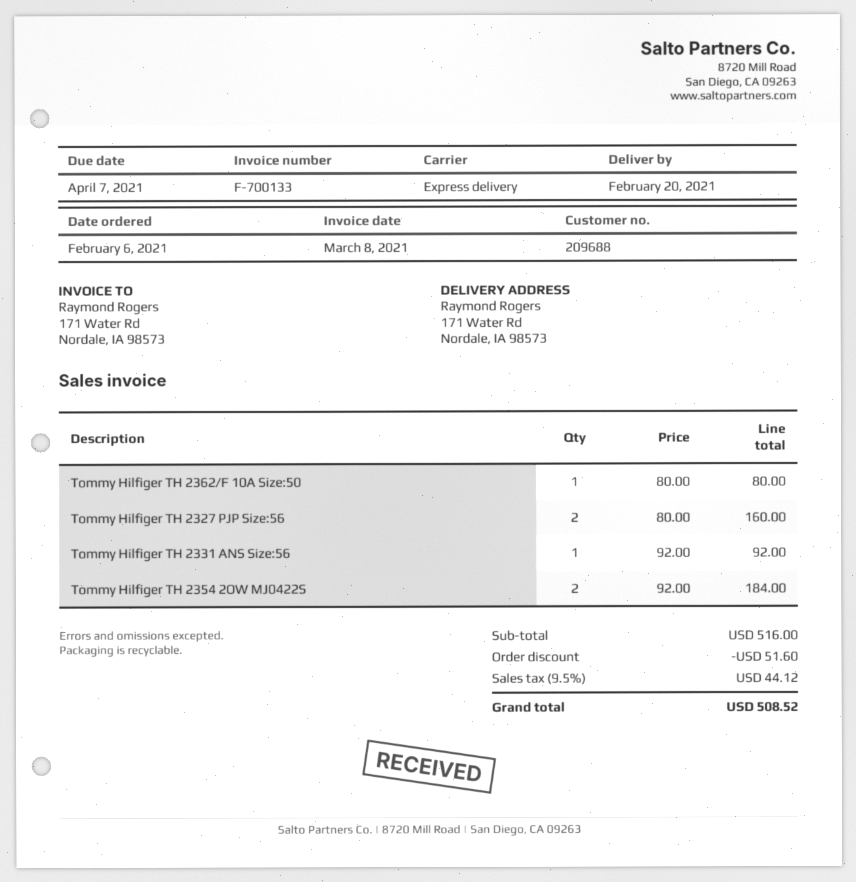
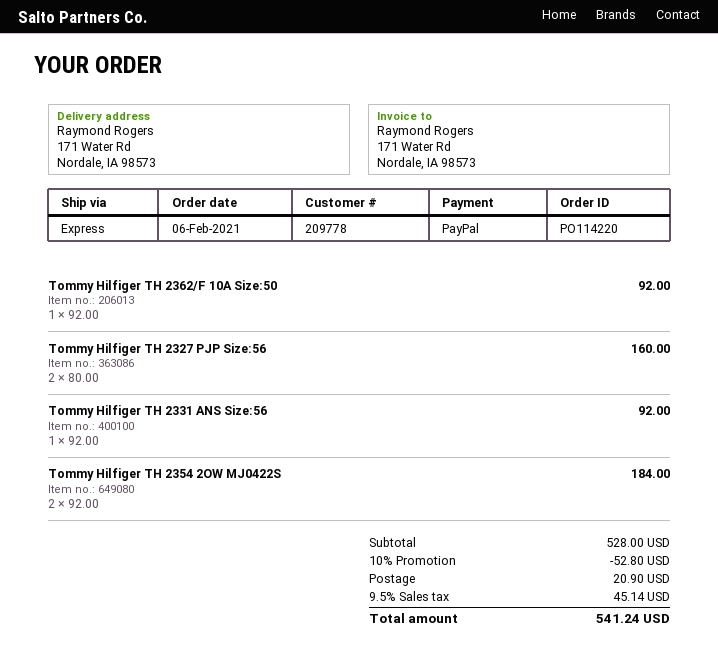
customer number: 209688 -> 209778
Tommy Hilfiger TH 2362/F 10A Size:50: 1 x 80.00 = 80.00 -> 1 x 92.00 = 92.00
subtotal: 516.00 -> 528.00
discount: 51.60 -> 52.80
shipping: none -> 20.90
tax: 9.5% = 44.12 -> 9.5% = 45.14
total: 508.52 -> 541.24

